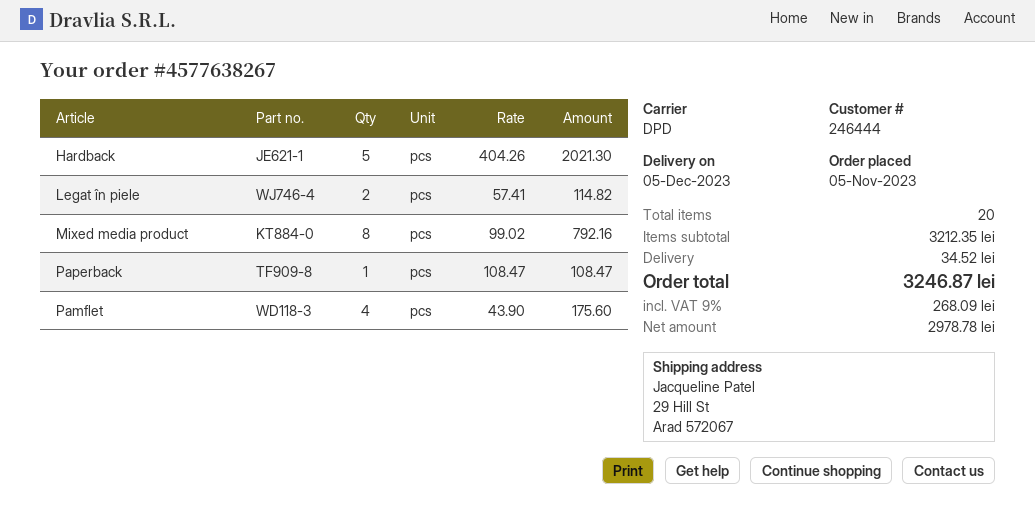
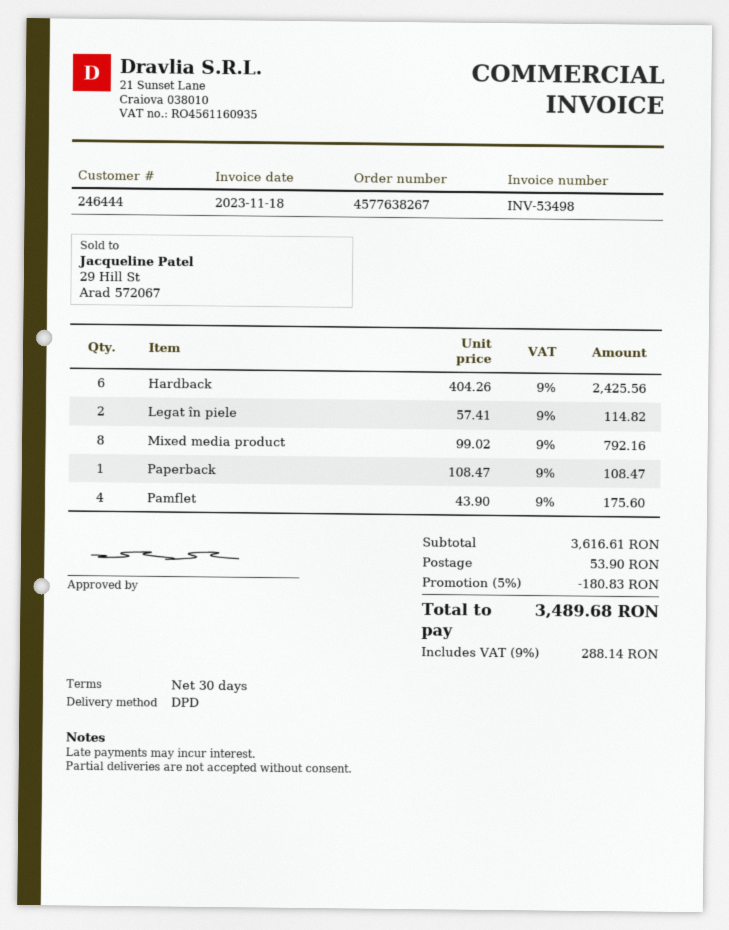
Hardback: 5 x 404.26 = 2021.30 -> 6 x 404.26 = 2425.56
subtotal: 3212.35 -> 3616.61
discount: none -> 5% = 180.83
shipping: 34.52 -> 53.90
tax: 9% = 268.09 -> 9% = 288.14
total: 3246.87 -> 3489.68

